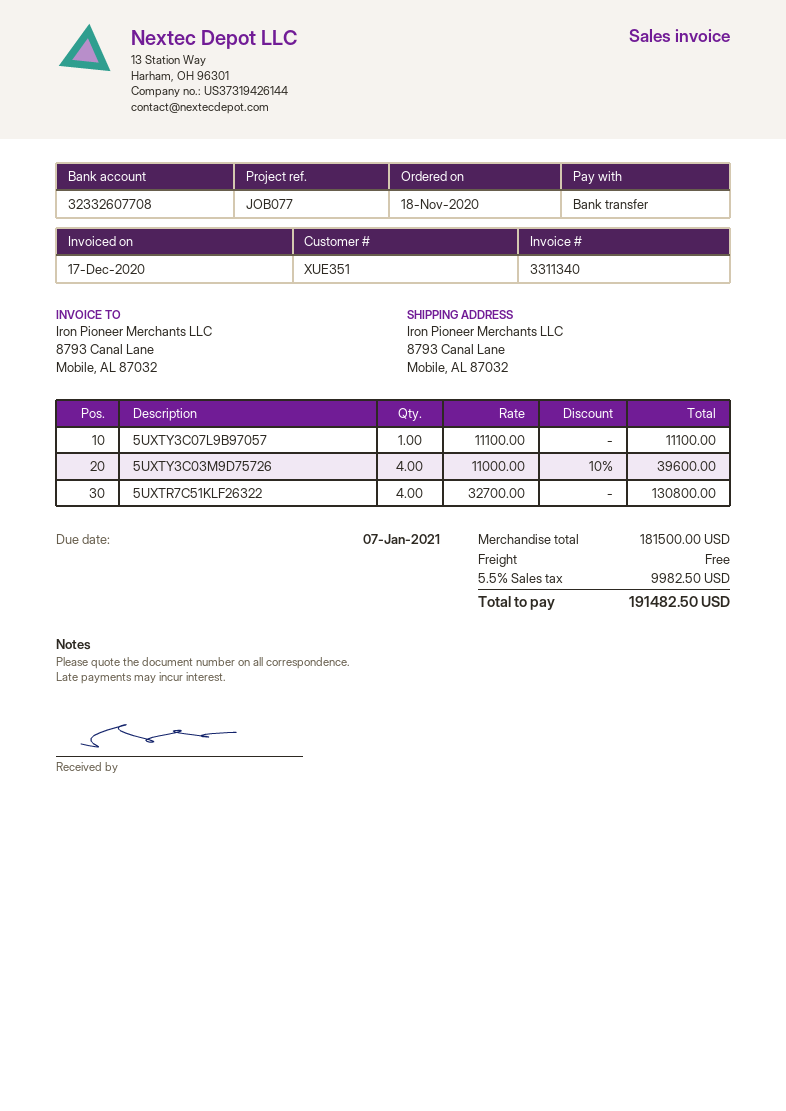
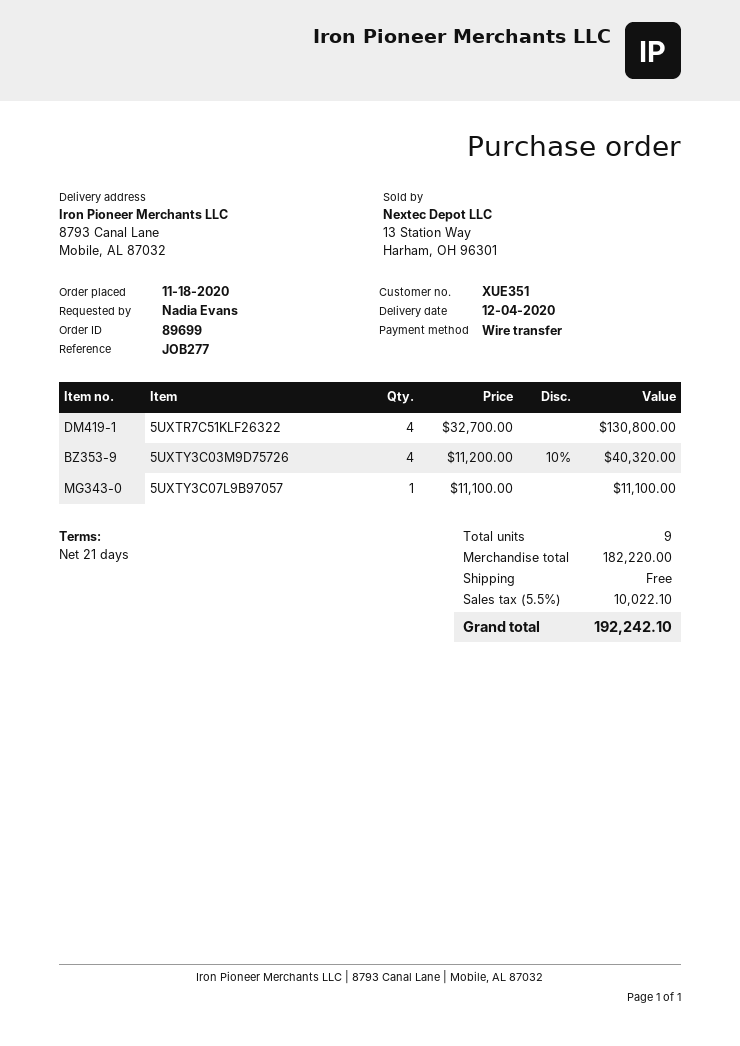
reference: JOB077 -> JOB277
5UXTY3C03M9D75726: 4 x 11000.00 - 10% = 39600.00 -> 4 x 11200.00 - 10% = 40320.00
subtotal: 181500.00 -> 182220.00
tax: 5.5% = 9982.50 -> 5.5% = 10022.10
total: 191482.50 -> 192242.10

